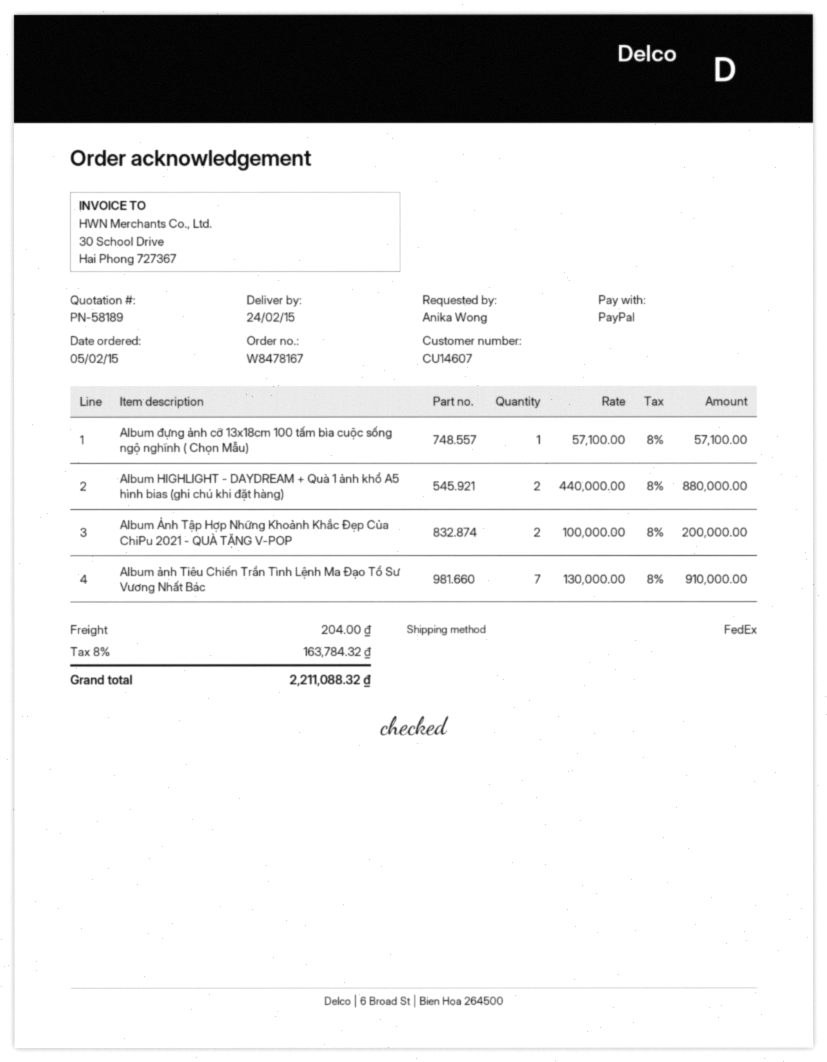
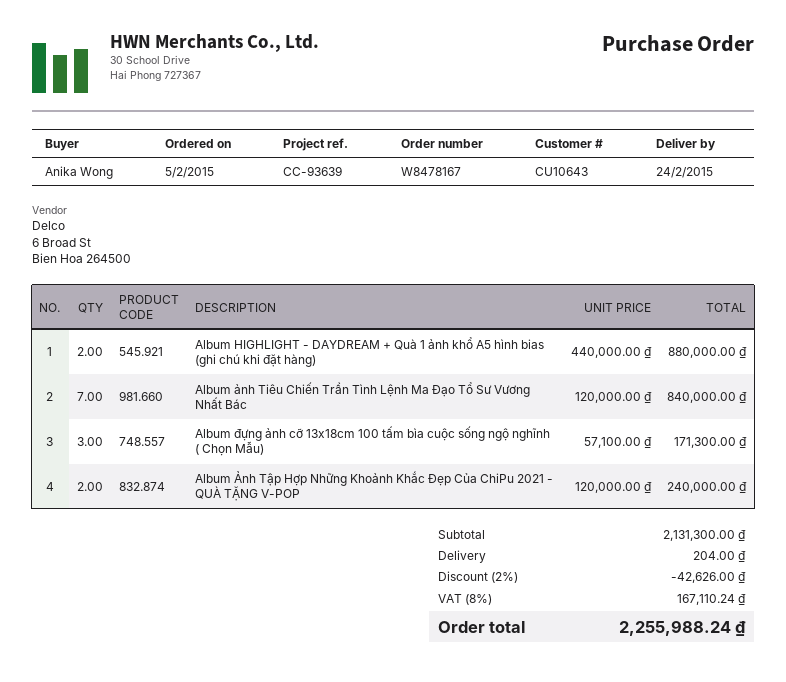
customer number: CU14607 -> CU10643
Album đựng ảnh cỡ 13x18cm 100 tấm bìa cuộc sống ngộ nghĩnh ( Chọn Mẫu): 1 x 57100.00 = 57100.00 -> 3 x 57100.00 = 171300.00
Album Ảnh Tập Hợp Những Khoảnh Khắc Đẹp Của ChiPu 2021 - QUÀ TẶNG V-POP: 2 x 100000.00 = 200000.00 -> 2 x 120000.00 = 240000.00
Album ảnh Tiêu Chiến Trần Tình Lệnh Ma Đạo Tổ Sư Vương Nhất Bác: 7 x 130000.00 = 910000.00 -> 7 x 120000.00 = 840000.00
discount: none -> 2% = 42626.00
tax: 8% = 163784.32 -> 8% = 167110.24
total: 2211088.32 -> 2255988.24

